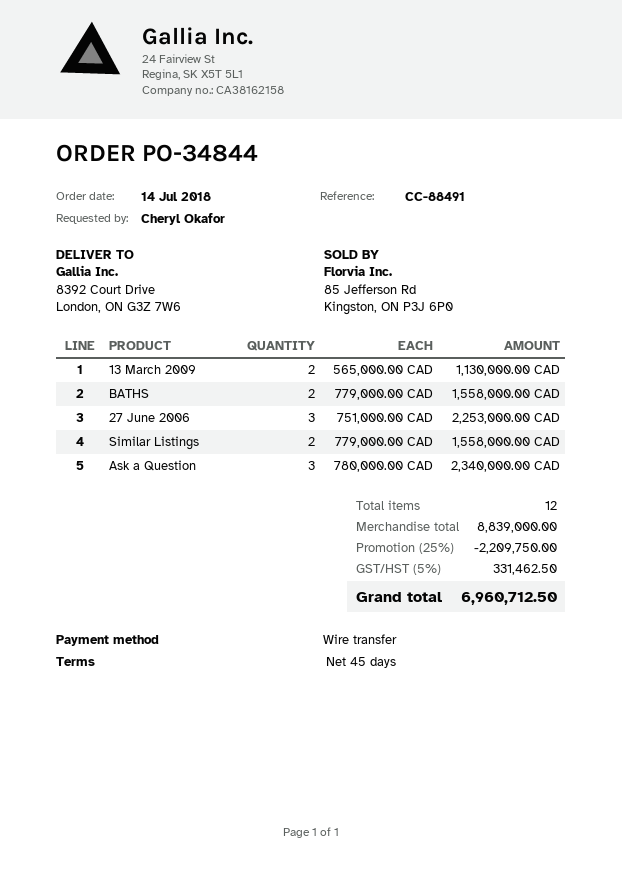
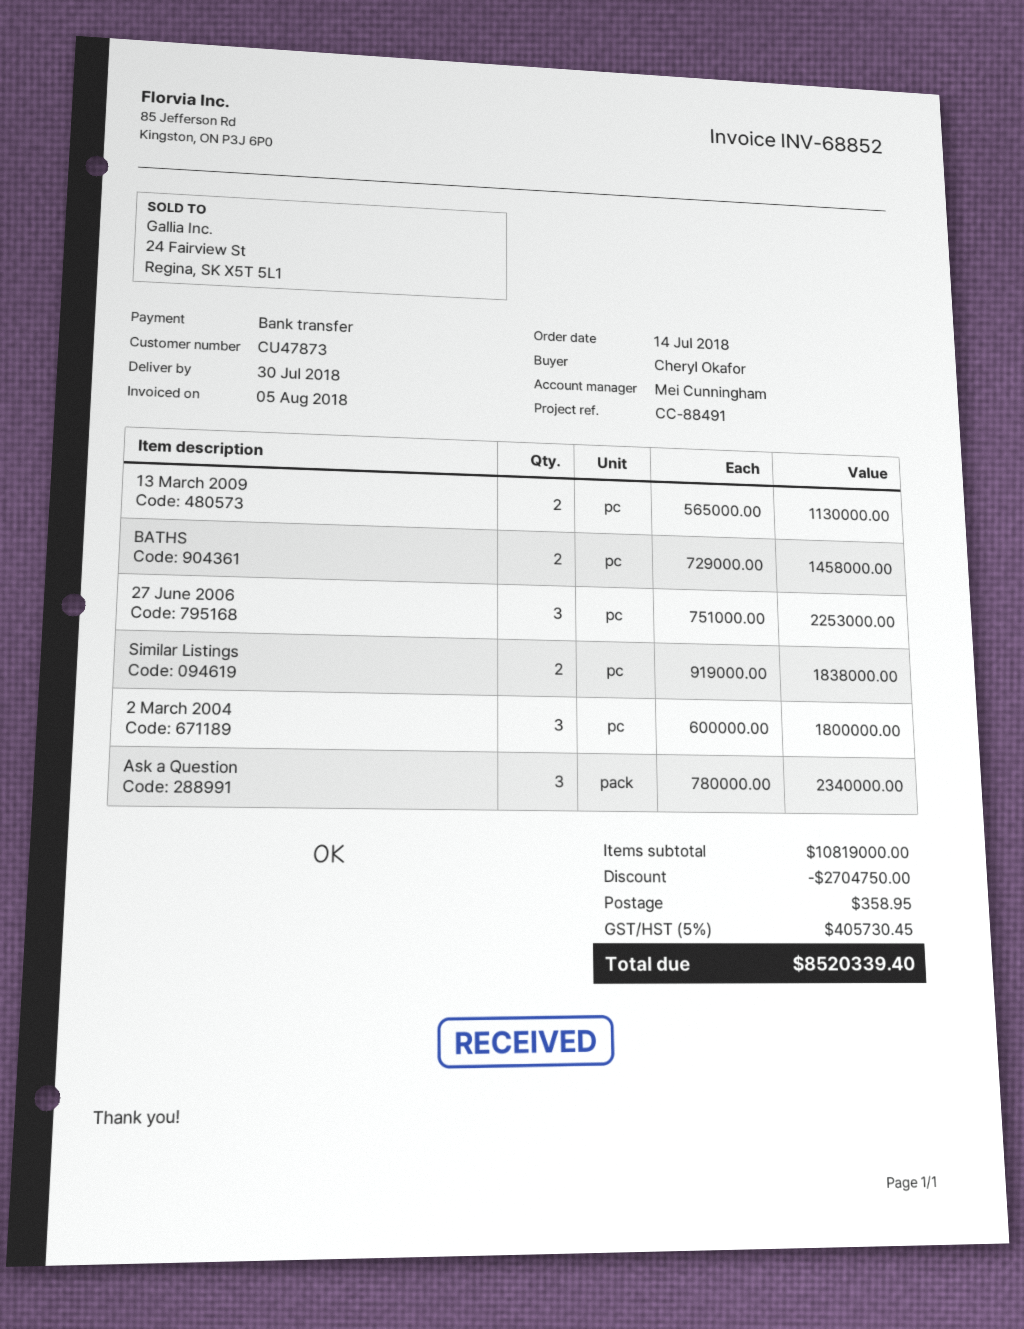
BATHS: 2 x 779000.00 = 1558000.00 -> 2 x 729000.00 = 1458000.00
Similar Listings: 2 x 779000.00 = 1558000.00 -> 2 x 919000.00 = 1838000.00
2 March 2004: none -> 3 x 600000.00 = 1800000.00
subtotal: 8839000.00 -> 10819000.00
discount: 2209750.00 -> 2704750.00
shipping: none -> 358.95
tax: 5% = 331462.50 -> 5% = 405730.45
total: 6960712.50 -> 8520339.40

